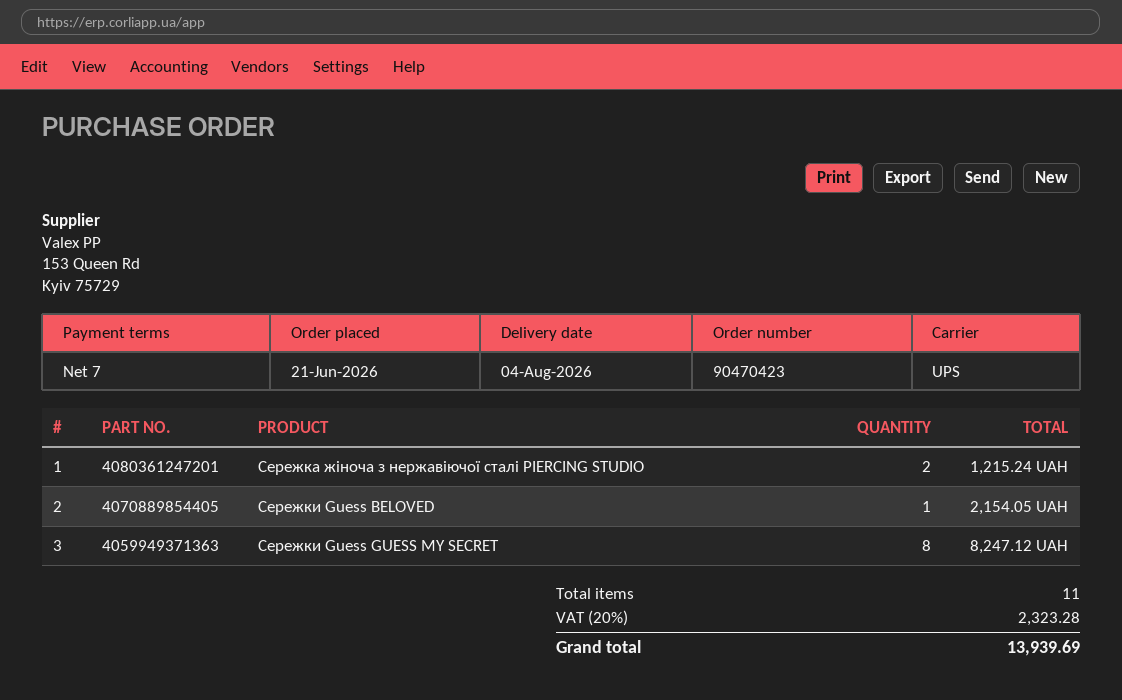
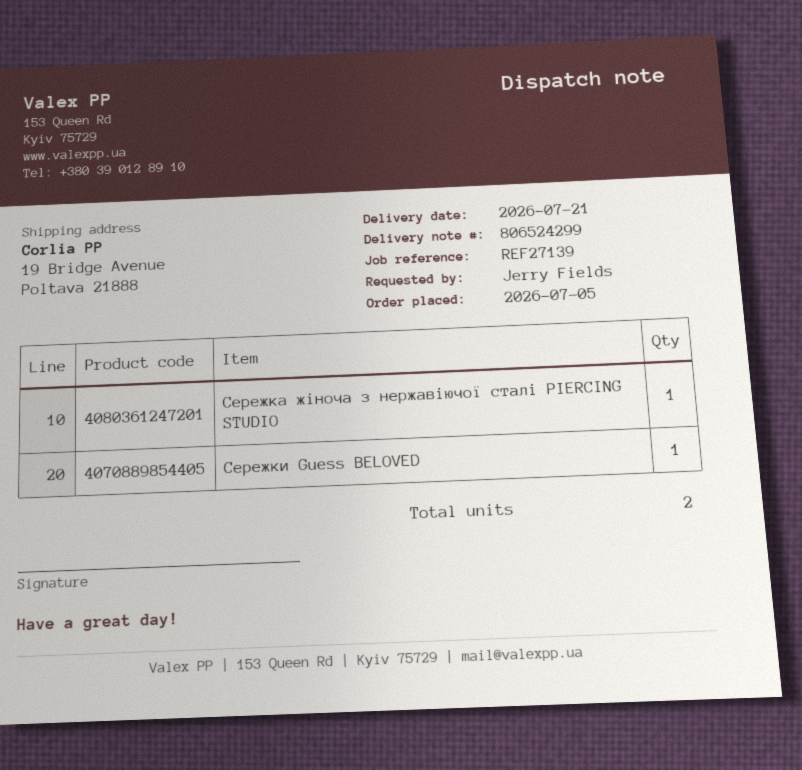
order date: 2026-06-21 -> 2026-07-05
delivery date: 2026-08-04 -> 2026-07-21
Сережка жіноча з нержавіючої сталі PIERCING STUDIO: 2 -> 1
Сережки Guess GUESS MY SECRET: 8 -> none
total quantity: 11 -> 2

